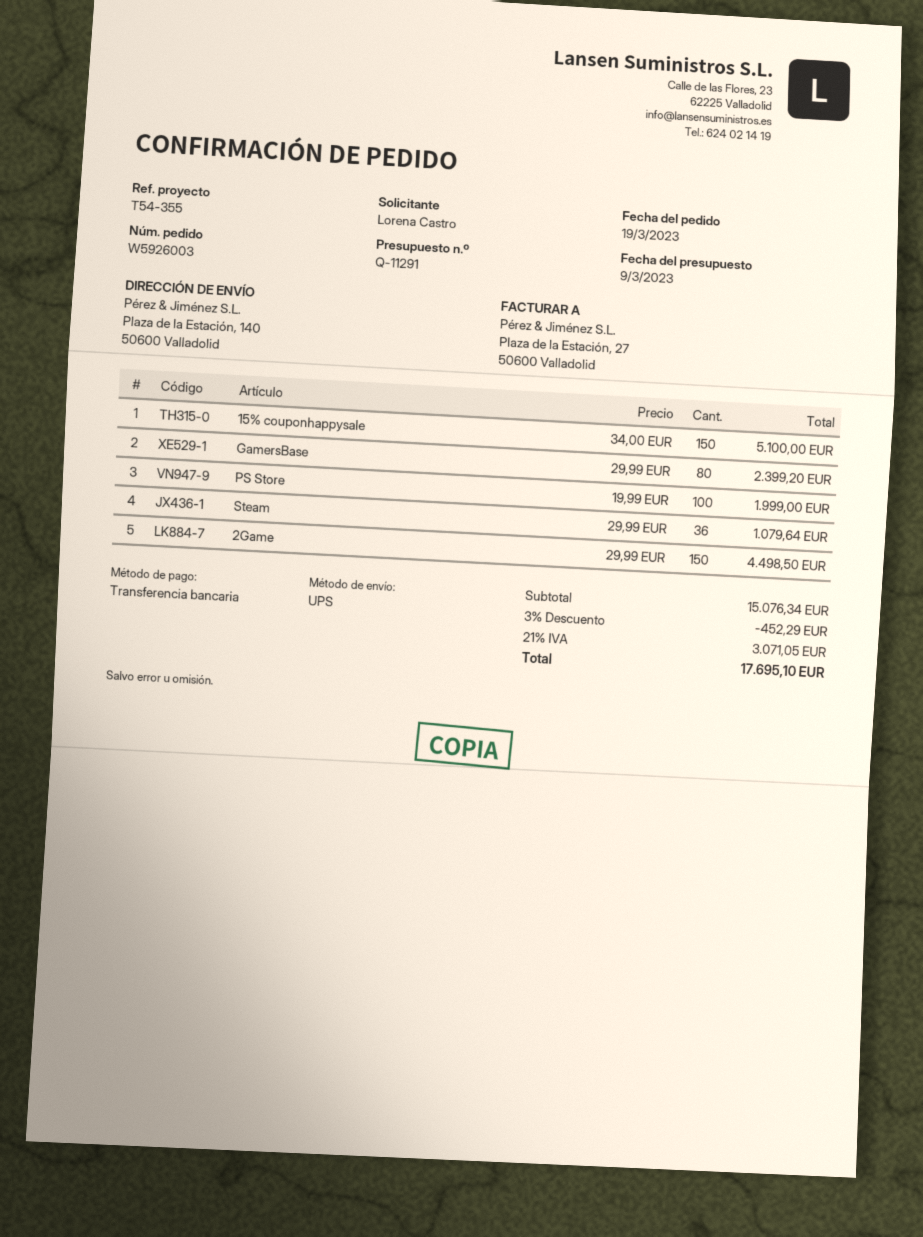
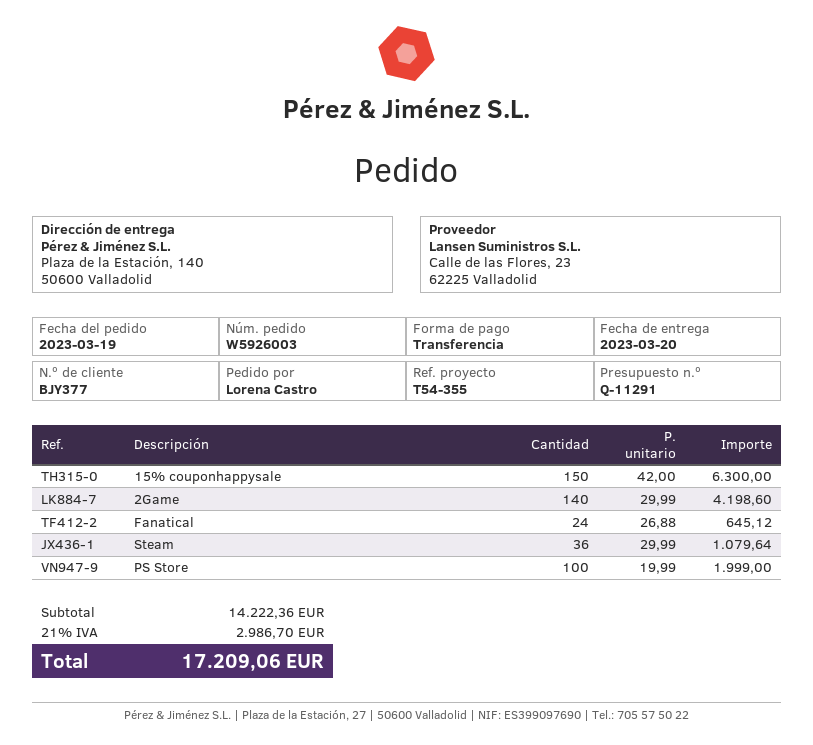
15% couponhappysale: 150 x 34.00 = 5100.00 -> 150 x 42.00 = 6300.00
GamersBase: 80 x 29.99 = 2399.20 -> none
2Game: 150 x 29.99 = 4498.50 -> 140 x 29.99 = 4198.60
Fanatical: none -> 24 x 26.88 = 645.12
subtotal: 15076.34 -> 14222.36
discount: 3% = 452.29 -> none
tax: 21% = 3071.05 -> 21% = 2986.70
total: 17695.10 -> 17209.06

